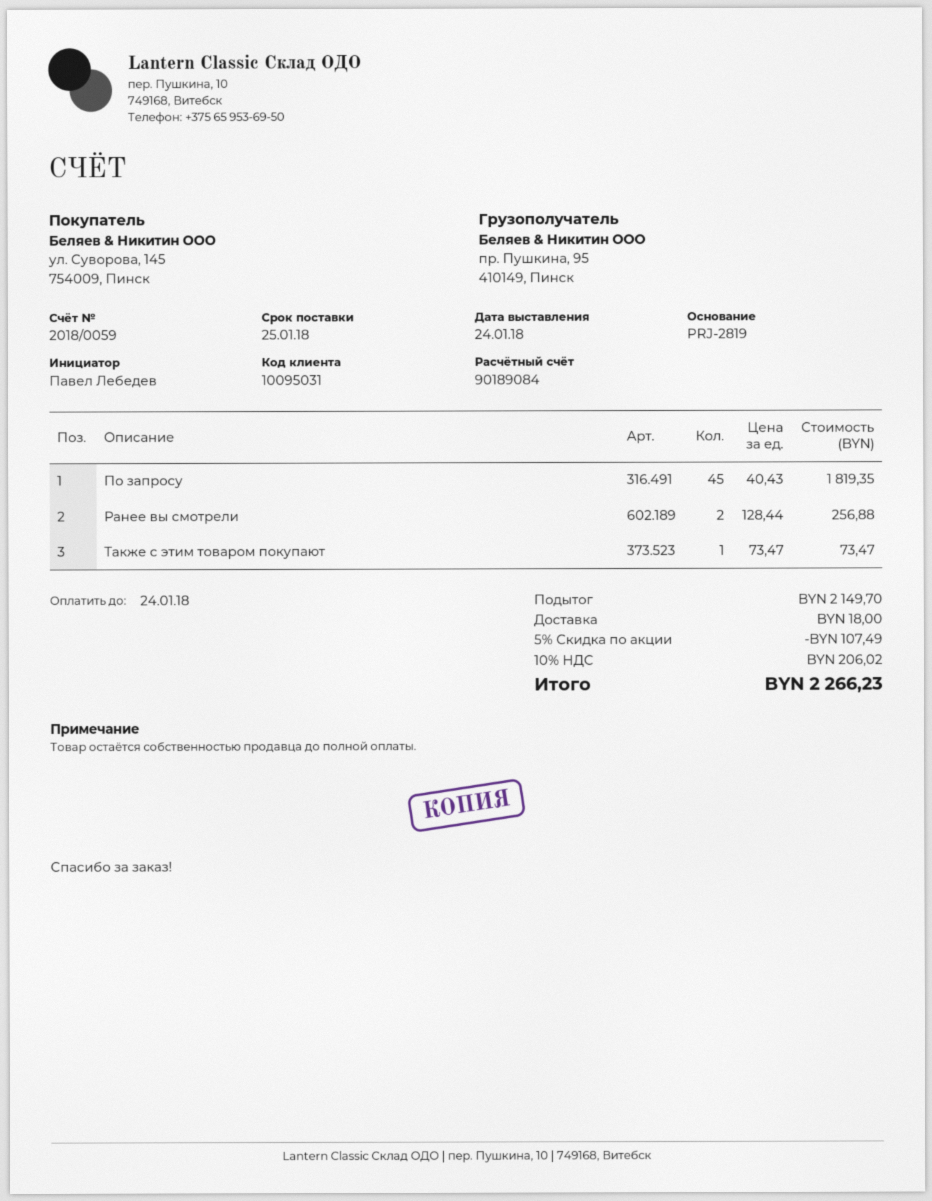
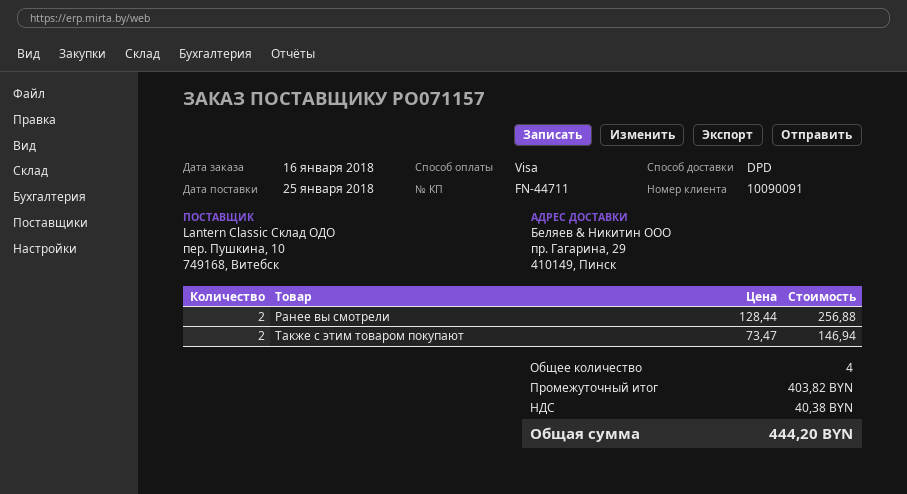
customer number: 10095031 -> 10090091
ship to: пр. Пушкина, 95, 410149, Пинск -> пр. Гагарина, 29, 410149, Пинск
По запросу: 45 x 40.43 = 1819.35 -> none
Также с этим товаром покупают: 1 x 73.47 = 73.47 -> 2 x 73.47 = 146.94
subtotal: 2149.70 -> 403.82
discount: 5% = 107.49 -> none
shipping: 18.00 -> none
tax: 206.02 -> 40.38
total: 2266.23 -> 444.20

